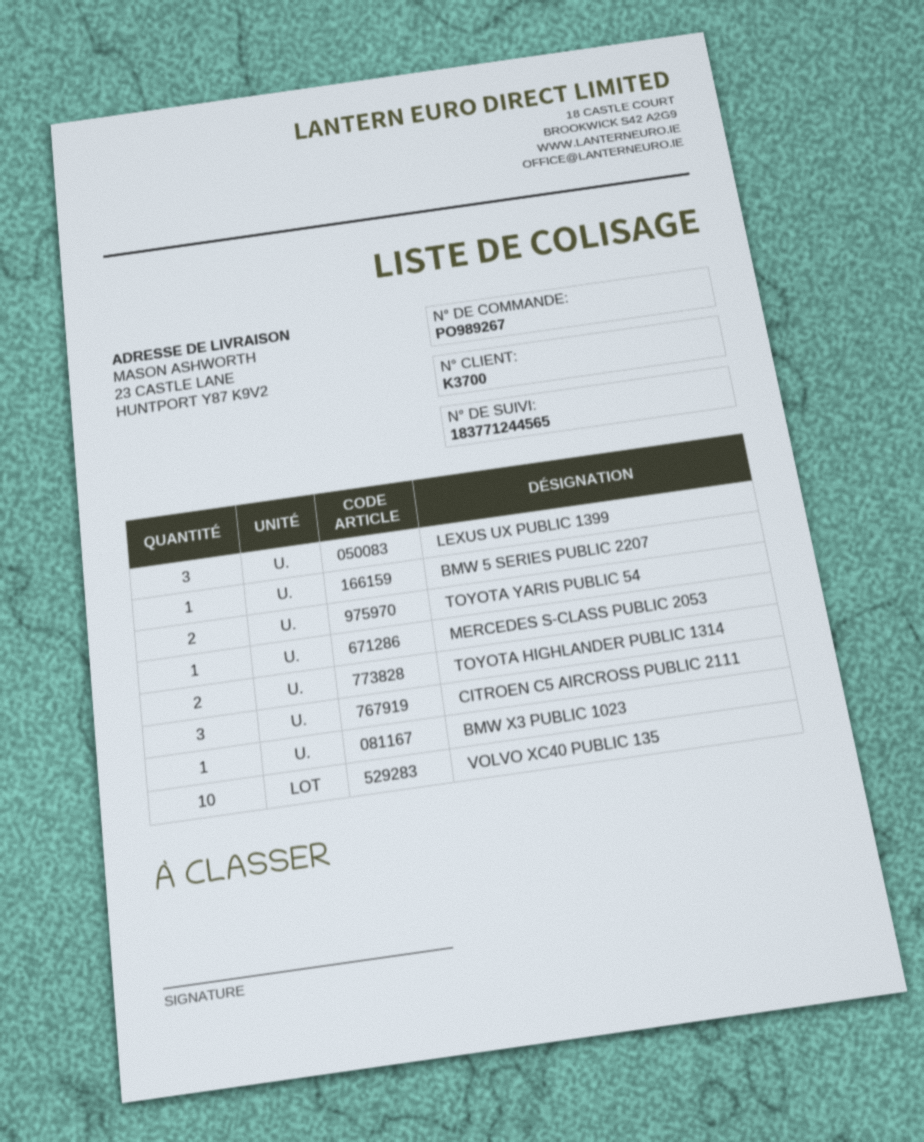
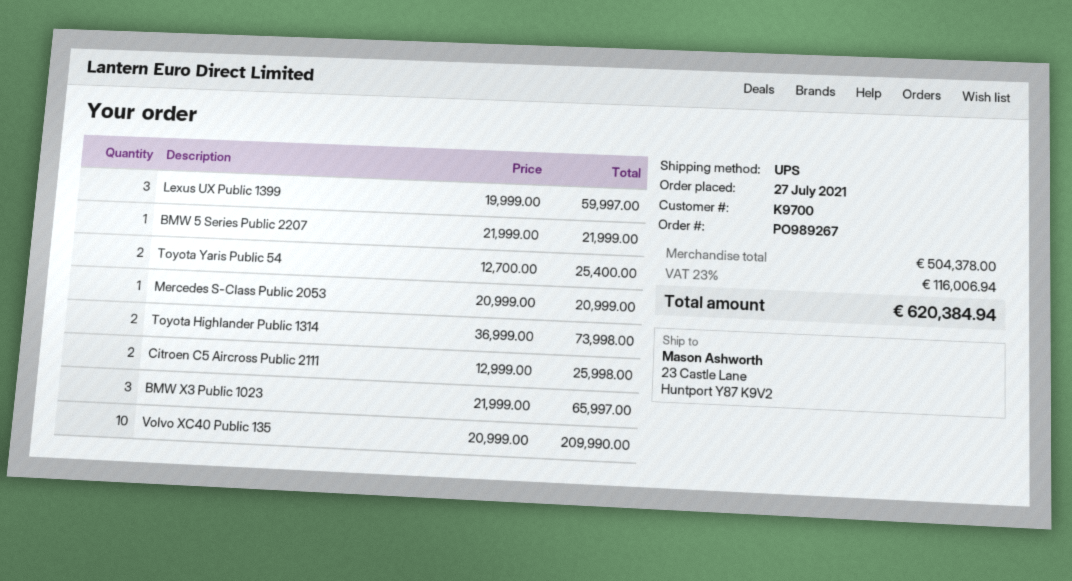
customer number: K3700 -> K9700
CITROEN C5 AIRCROSS PUBLIC 2111: 3 -> 2
BMW X3 PUBLIC 1023: 1 -> 3

